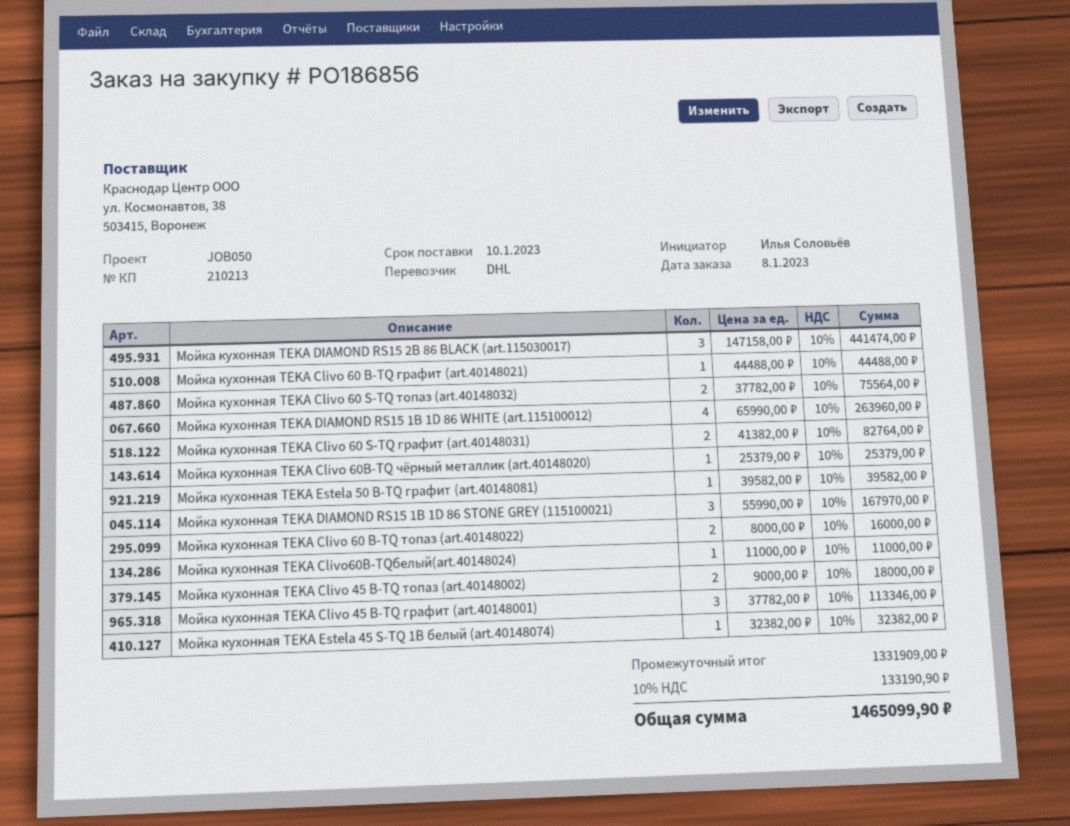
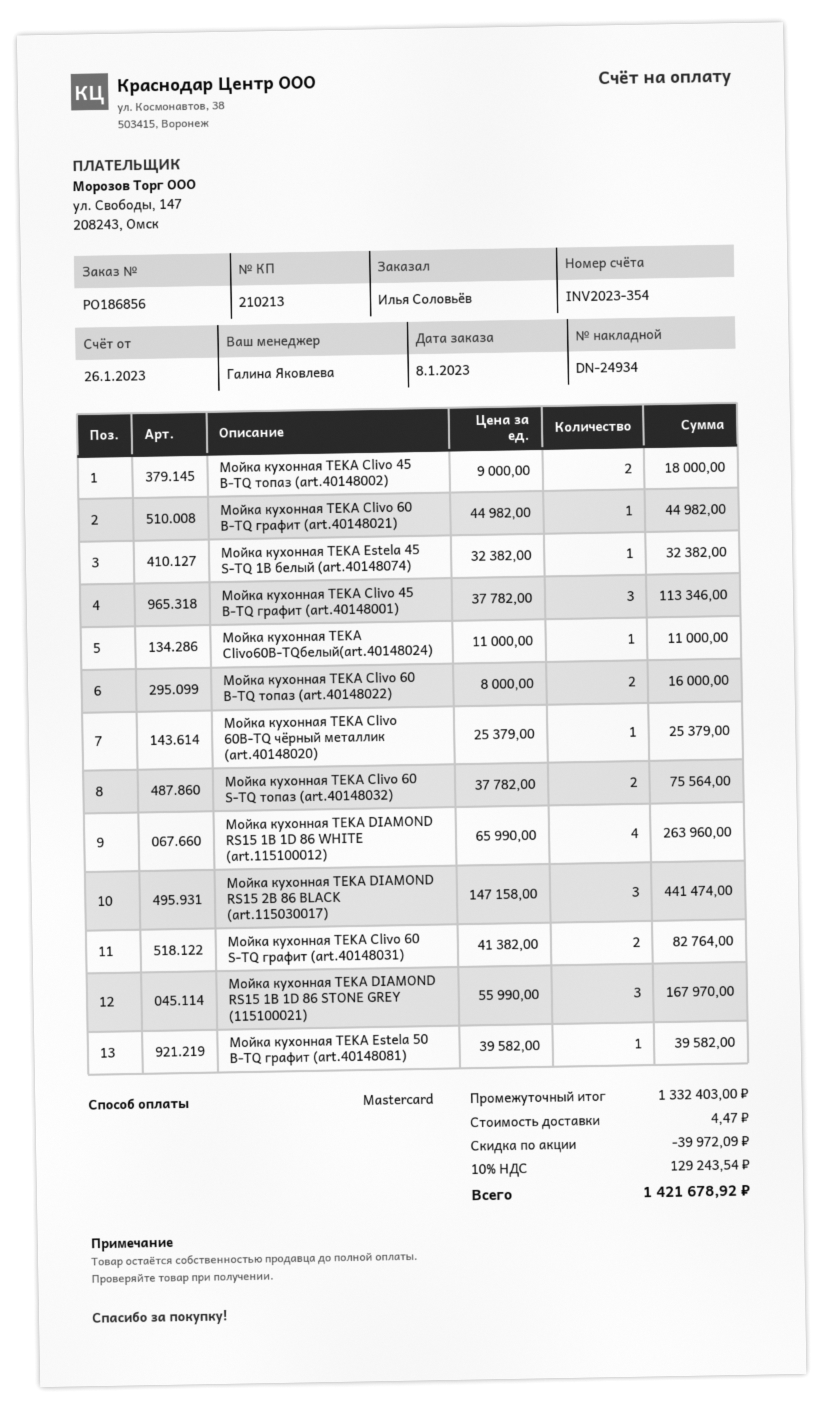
Мойка кухонная TEKA Clivo 60 B-TQ графит (art.40148021): 1 x 44488.00 = 44488.00 -> 1 x 44982.00 = 44982.00
subtotal: 1331909.00 -> 1332403.00
discount: none -> 39972.09
shipping: none -> 4.47
tax: 10% = 133190.90 -> 10% = 129243.54
total: 1465099.90 -> 1421678.92

